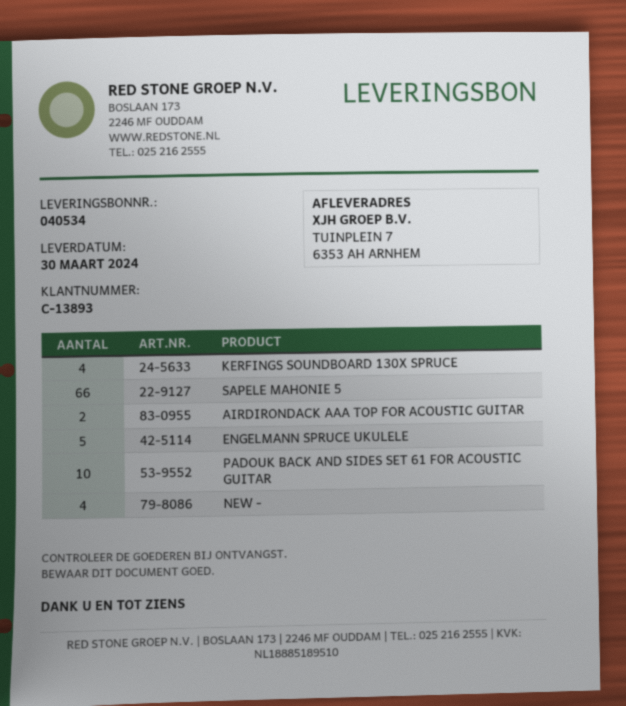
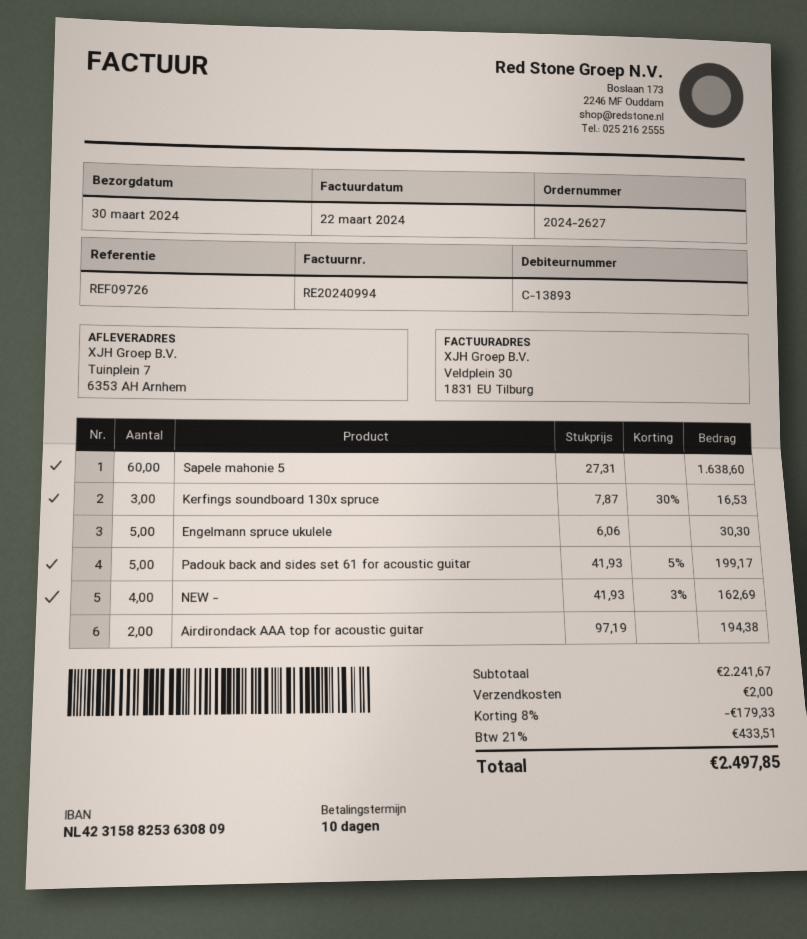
KERFINGS SOUNDBOARD 130X SPRUCE: 4 -> 3
SAPELE MAHONIE 5: 66 -> 60
PADOUK BACK AND SIDES SET 61 FOR ACOUSTIC GUITAR: 10 -> 5

